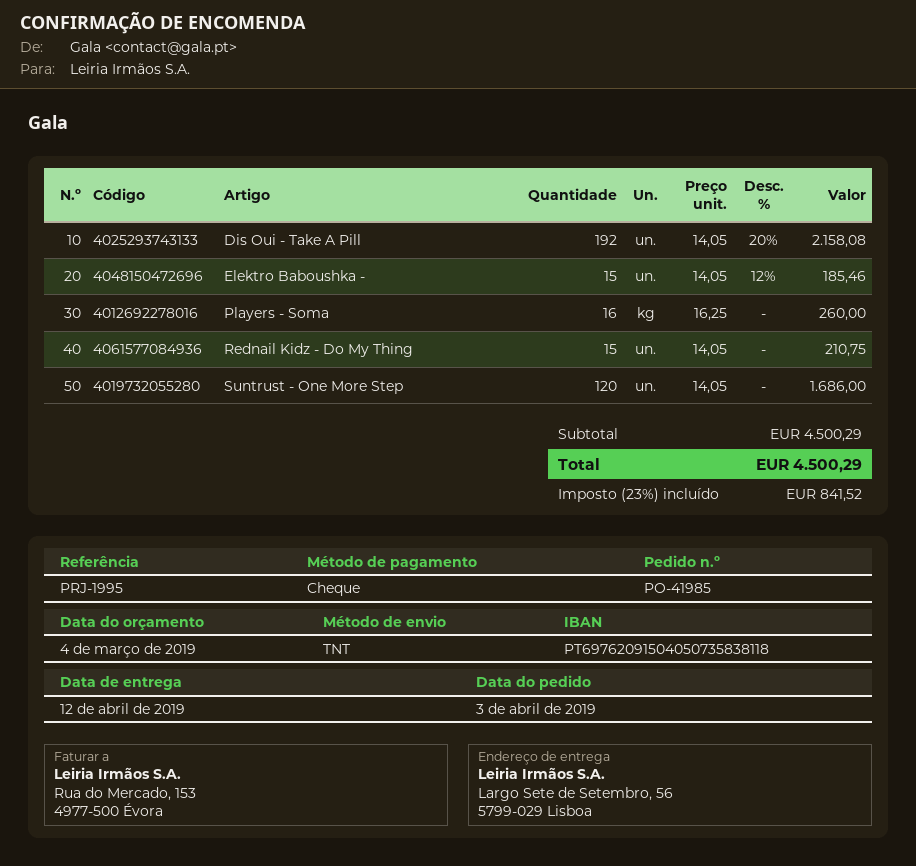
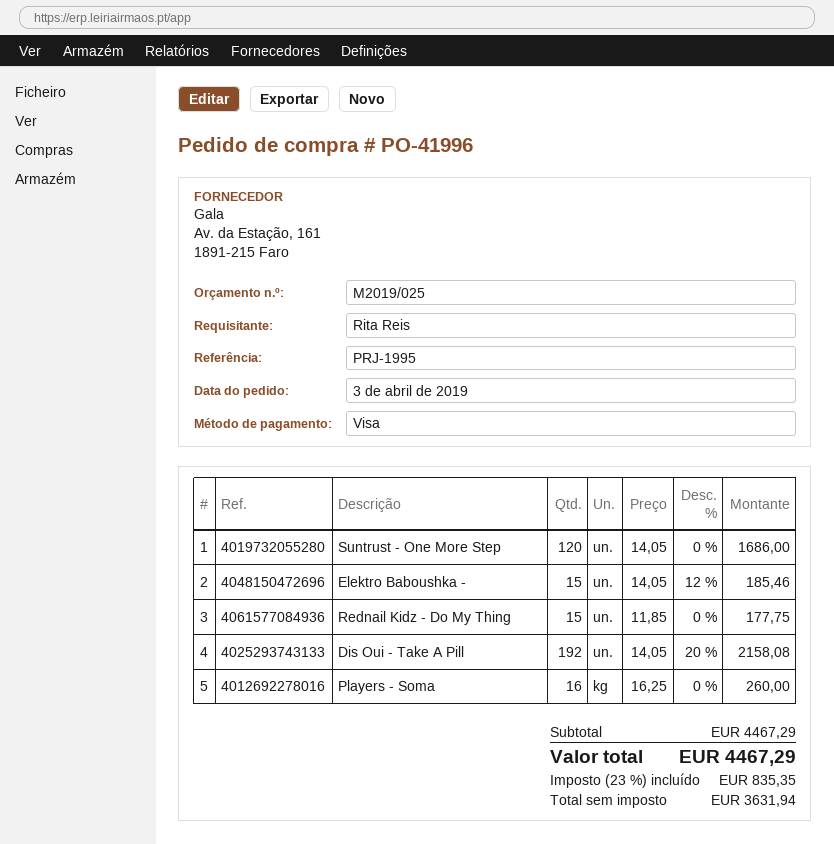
order number: PO-41985 -> PO-41996
payment method: cheque -> Visa
Rednail Kidz - Do My Thing: 15 x 14.05 = 210.75 -> 15 x 11.85 = 177.75
subtotal: 4500.29 -> 4467.29
tax: 23% = 841.52 -> 23% = 835.35
total: 4500.29 -> 4467.29

